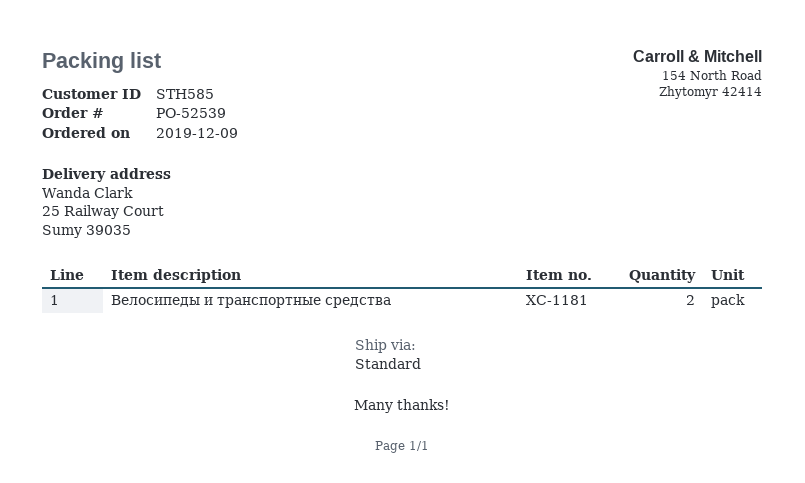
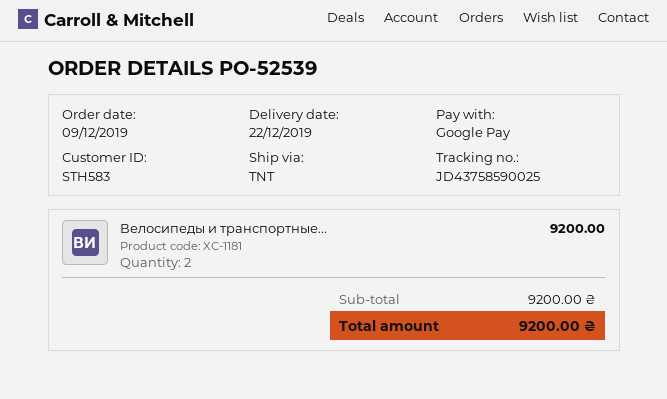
customer number: STH585 -> STH583
shipping method: standard -> TNT

